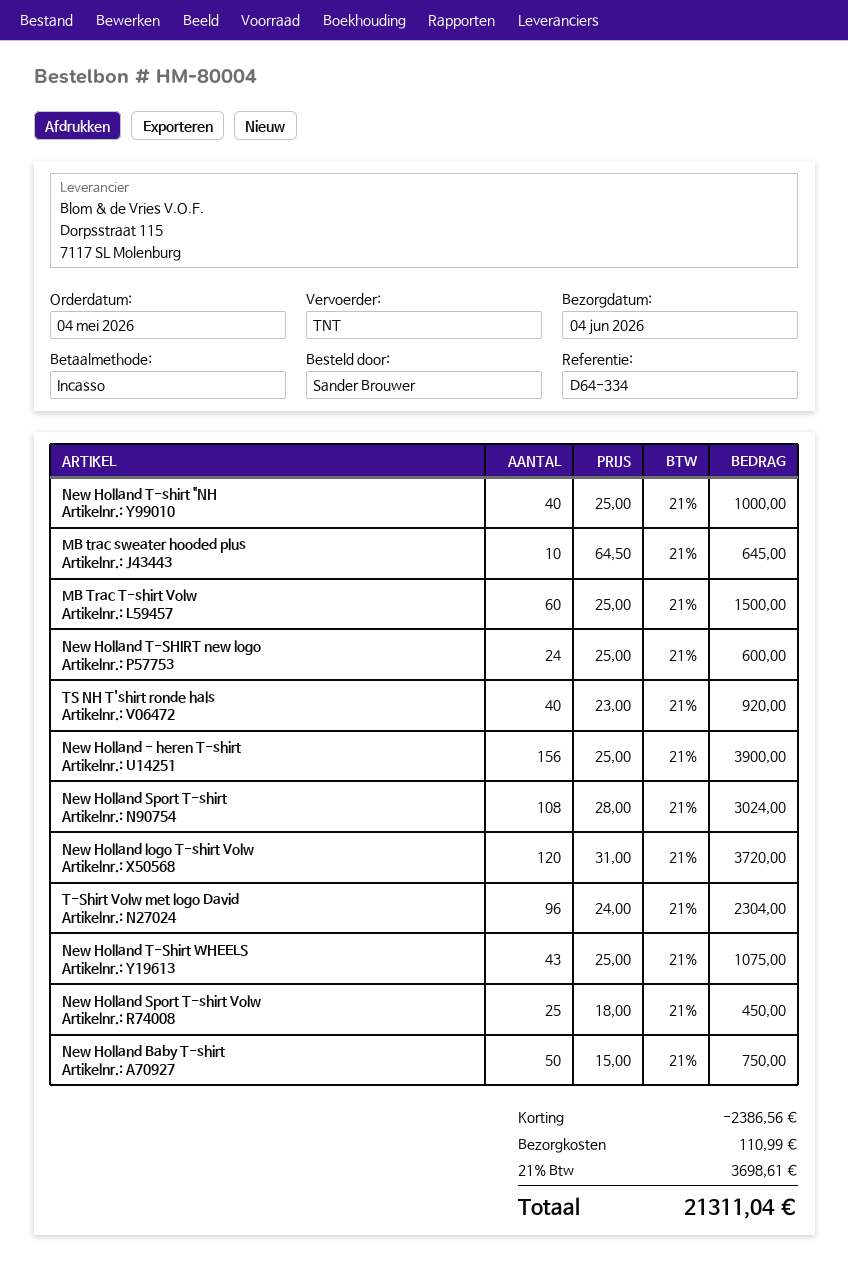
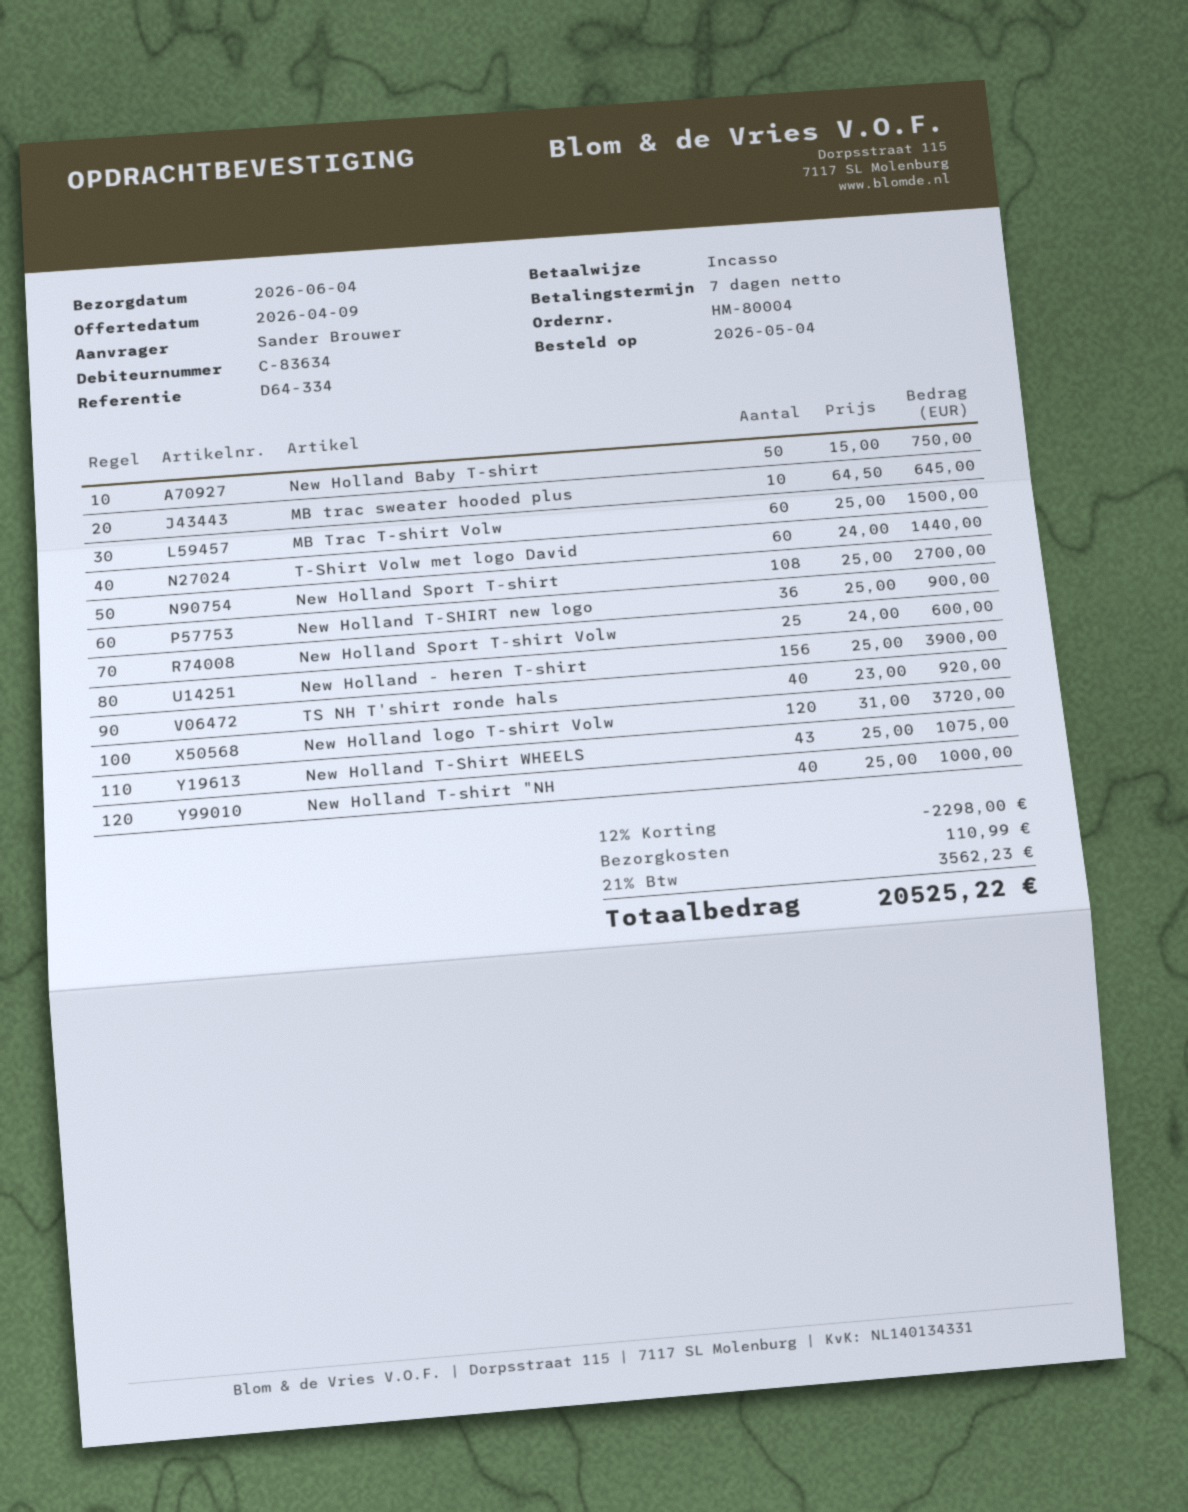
New Holland T-SHIRT new logo: 24 x 25.00 = 600.00 -> 36 x 25.00 = 900.00
New Holland Sport T-shirt: 108 x 28.00 = 3024.00 -> 108 x 25.00 = 2700.00
T-Shirt Volw met logo David: 96 x 24.00 = 2304.00 -> 60 x 24.00 = 1440.00
New Holland Sport T-shirt Volw: 25 x 18.00 = 450.00 -> 25 x 24.00 = 600.00
discount: 2386.56 -> 2298.00
tax: 21% = 3698.61 -> 21% = 3562.23
total: 21311.04 -> 20525.22

